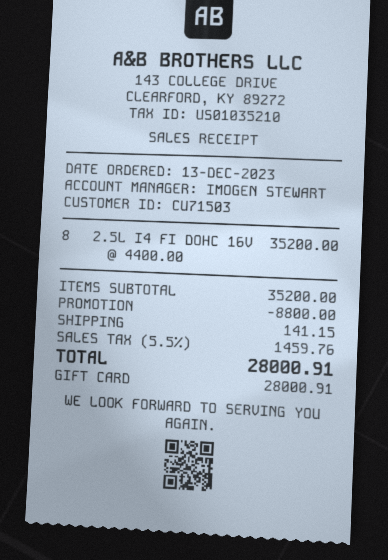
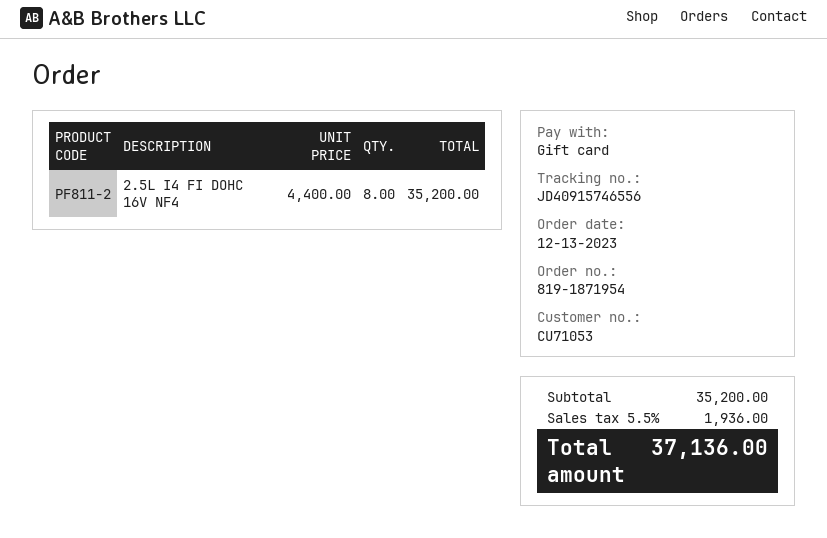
customer number: CU71503 -> CU71053
discount: 8800.00 -> none
shipping: 141.15 -> none
tax: 5.5% = 1459.76 -> 5.5% = 1936.00
total: 28000.91 -> 37136.00

